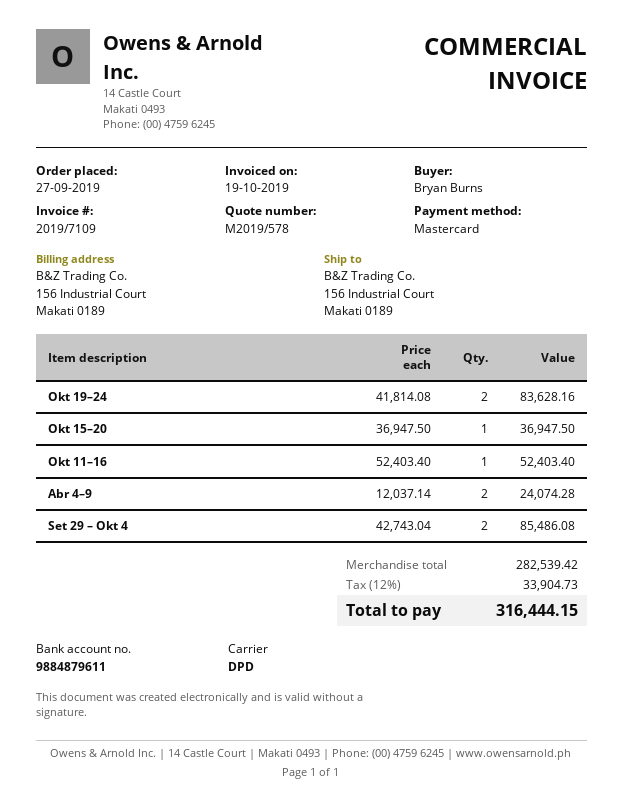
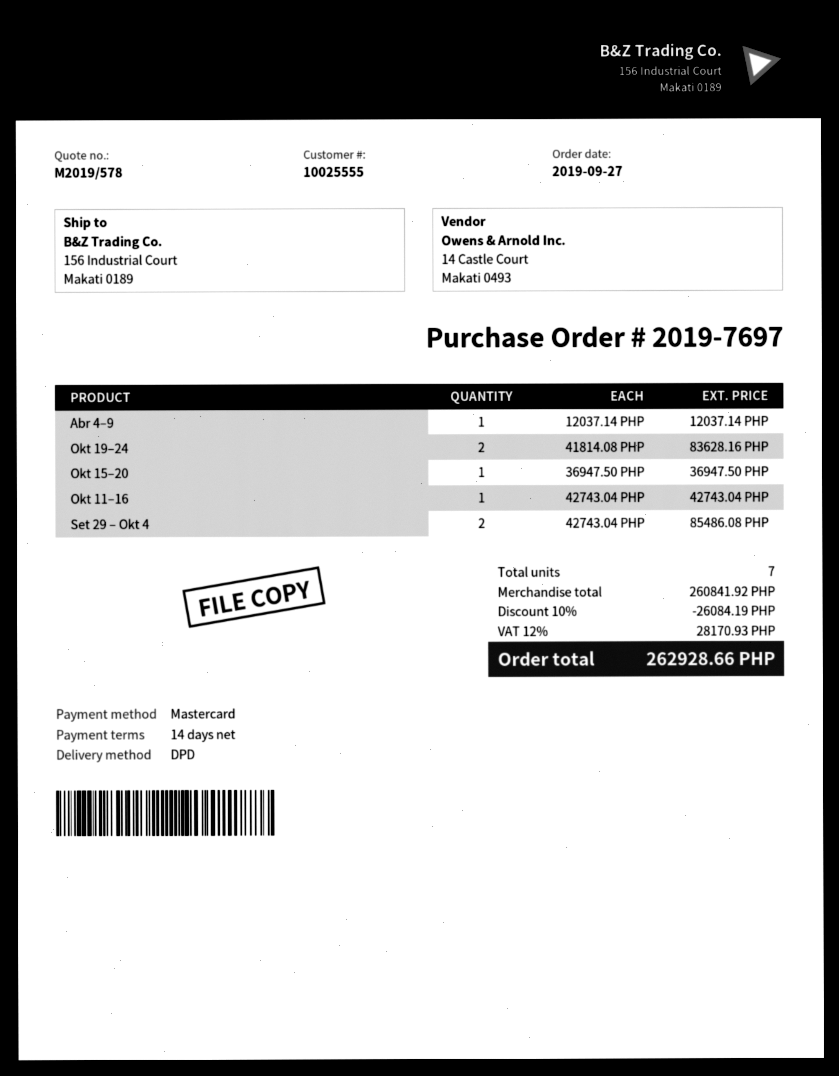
Okt 11–16: 1 x 52403.40 = 52403.40 -> 1 x 42743.04 = 42743.04
Abr 4–9: 2 x 12037.14 = 24074.28 -> 1 x 12037.14 = 12037.14
subtotal: 282539.42 -> 260841.92
discount: none -> 10% = 26084.19
tax: 12% = 33904.73 -> 12% = 28170.93
total: 316444.15 -> 262928.66

